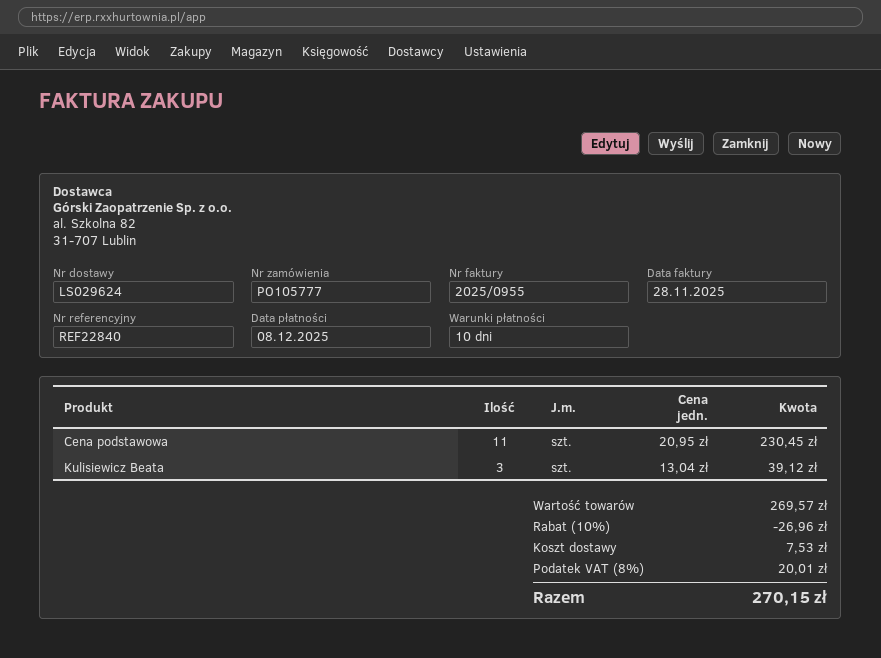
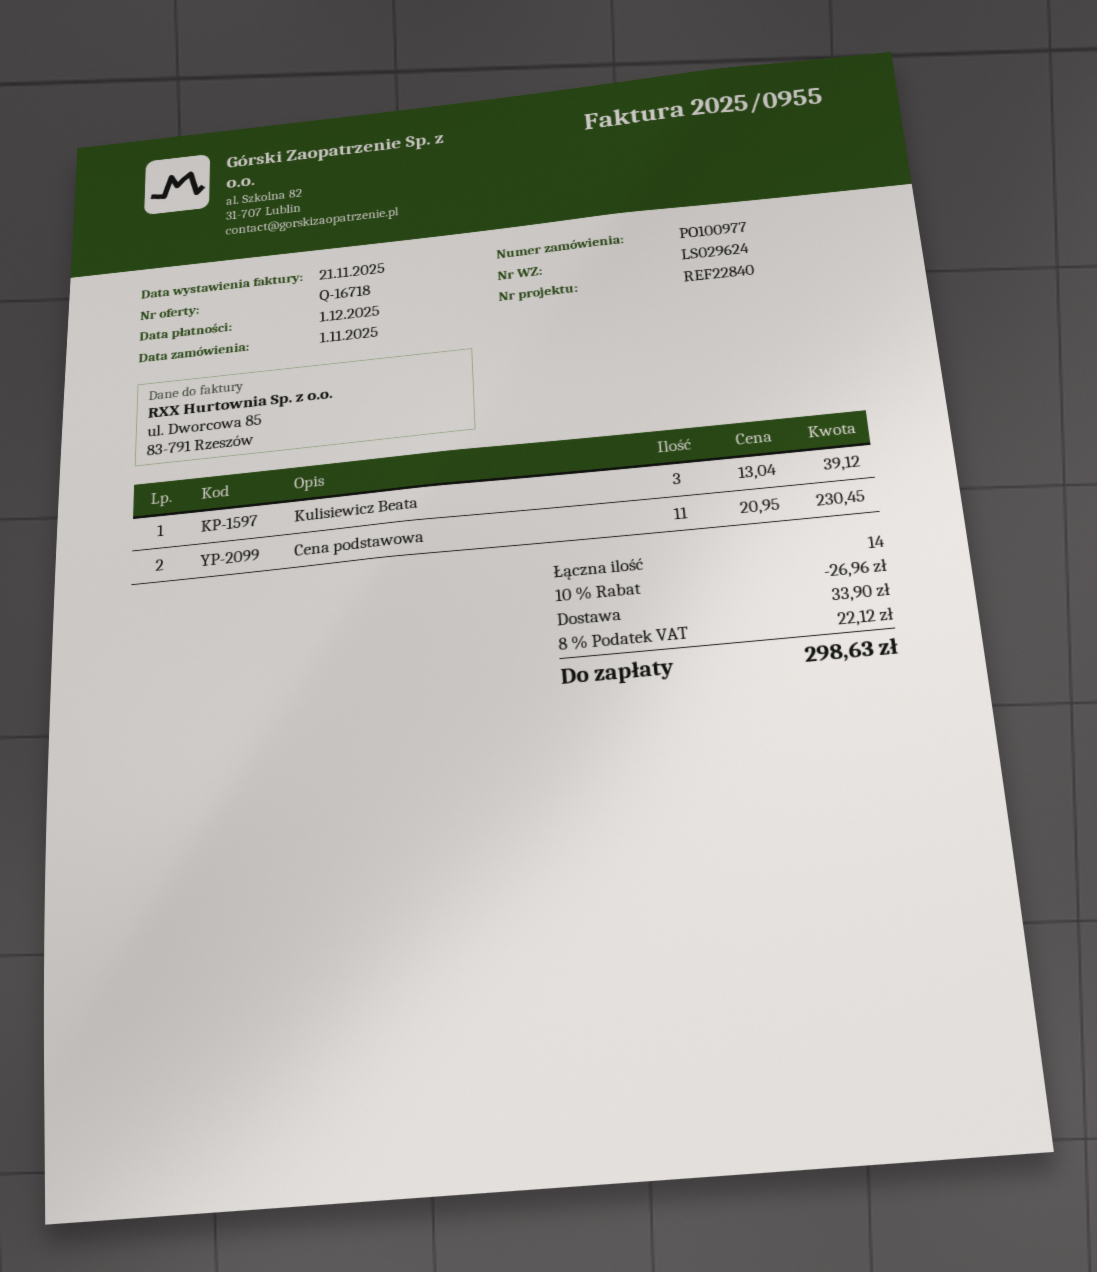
order number: PO105777 -> PO100977
invoice date: 2025-11-28 -> 2025-11-21
due date: 2025-12-08 -> 2025-12-01
shipping: 7.53 -> 33.90
tax: 8% = 20.01 -> 8% = 22.12
total: 270.15 -> 298.63

